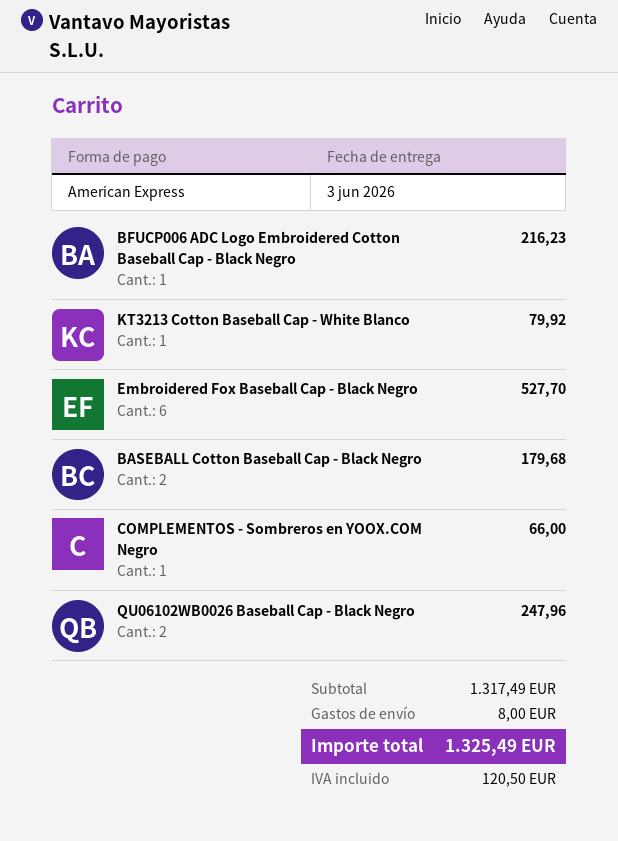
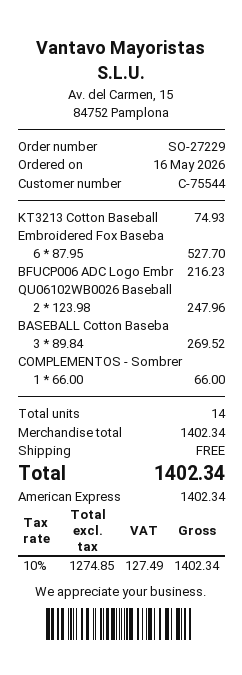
KT3213 Cotton Baseball Cap - White Blanco: 1 for 79.92 -> 1 for 74.93
BASEBALL Cotton Baseball Cap - Black Negro: 2 for 179.68 -> 3 for 269.52
subtotal: 1317.49 -> 1402.34
shipping: 8.00 -> 0.00
tax: 120.50 -> 127.49
total: 1325.49 -> 1402.34

